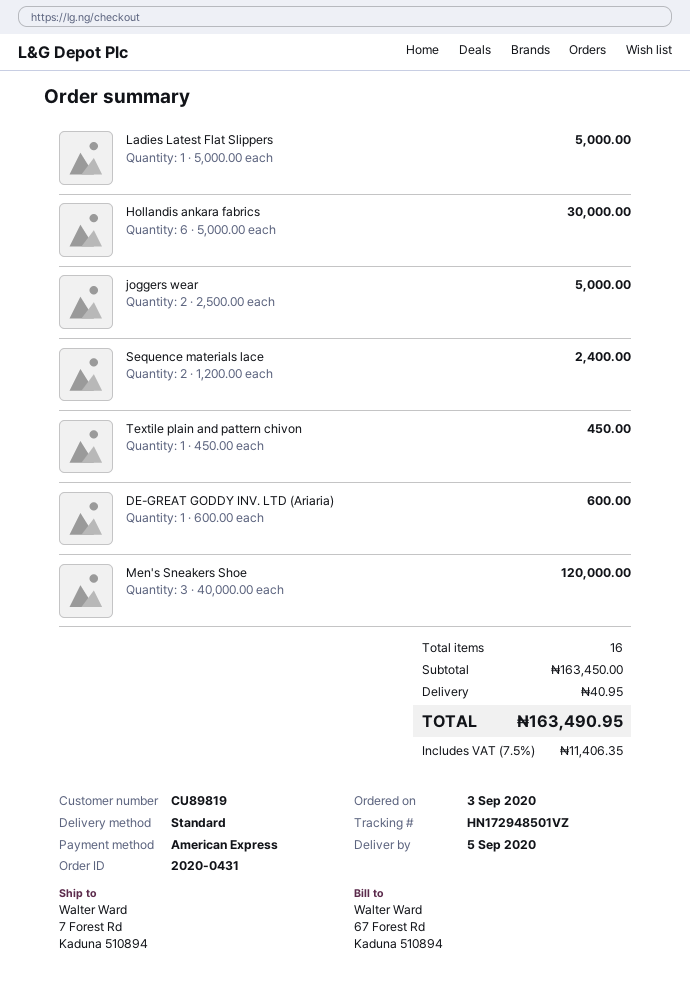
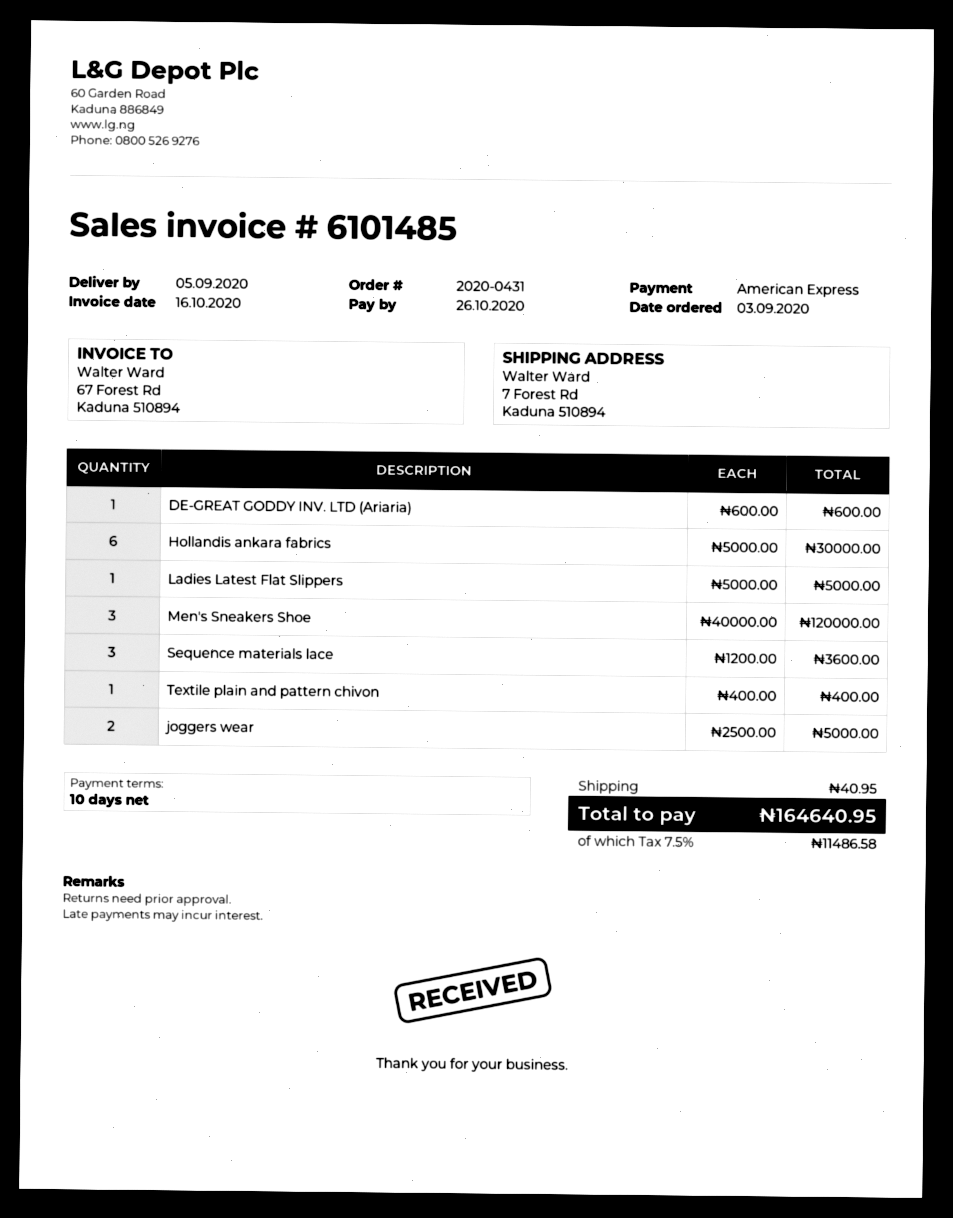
Sequence materials lace: 2 x 1200.00 = 2400.00 -> 3 x 1200.00 = 3600.00
Textile plain and pattern chivon: 1 x 450.00 = 450.00 -> 1 x 400.00 = 400.00
tax: 7.5% = 11406.35 -> 7.5% = 11486.58
total: 163490.95 -> 164640.95

